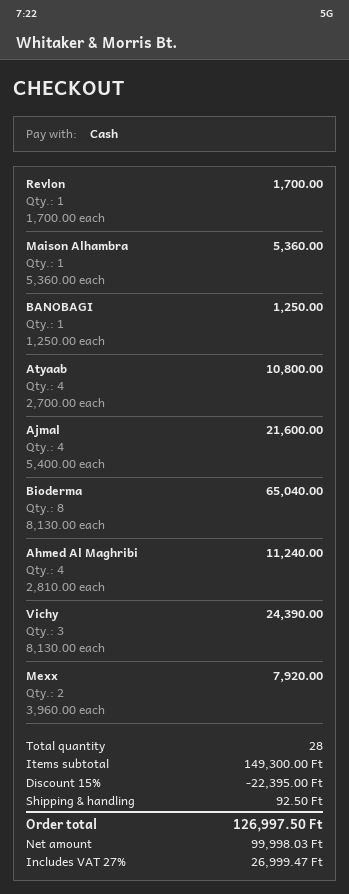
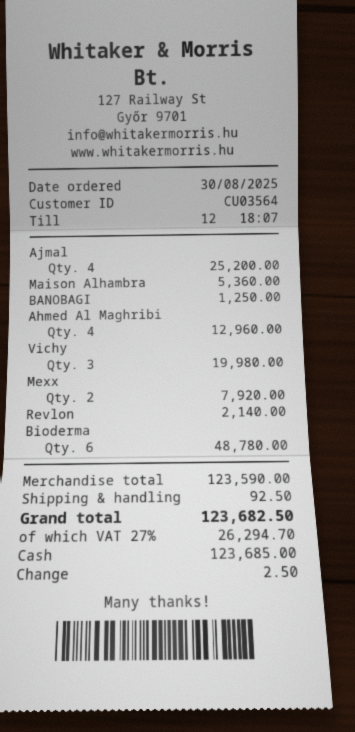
Revlon: 1 for 1700.00 -> 1 for 2140.00
Atyaab: 4 for 10800.00 -> none
Ajmal: 4 for 21600.00 -> 4 for 25200.00
Bioderma: 8 for 65040.00 -> 6 for 48780.00
Ahmed Al Maghribi: 4 for 11240.00 -> 4 for 12960.00
Vichy: 3 for 24390.00 -> 3 for 19980.00
subtotal: 149300.00 -> 123590.00
discount: 15% = 22395.00 -> none
tax: 27% = 26999.47 -> 27% = 26294.70
total: 126997.50 -> 123682.50

